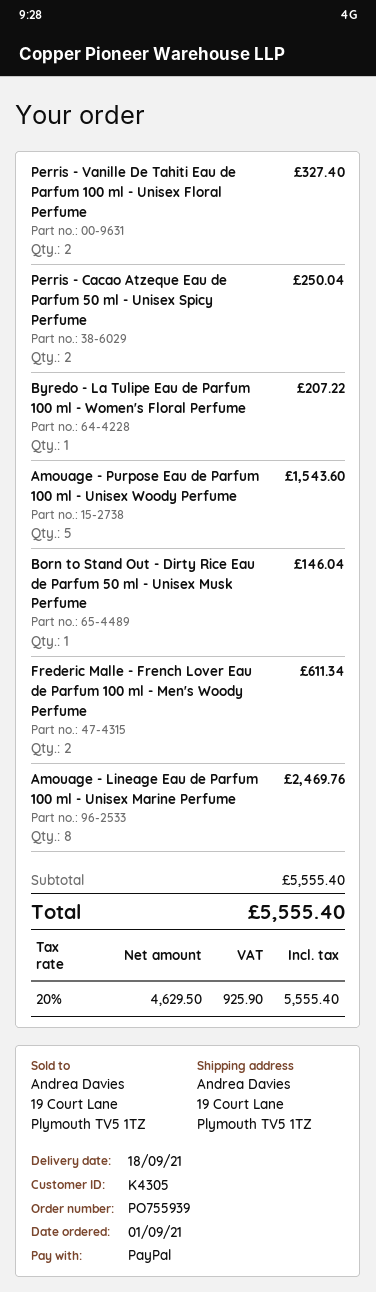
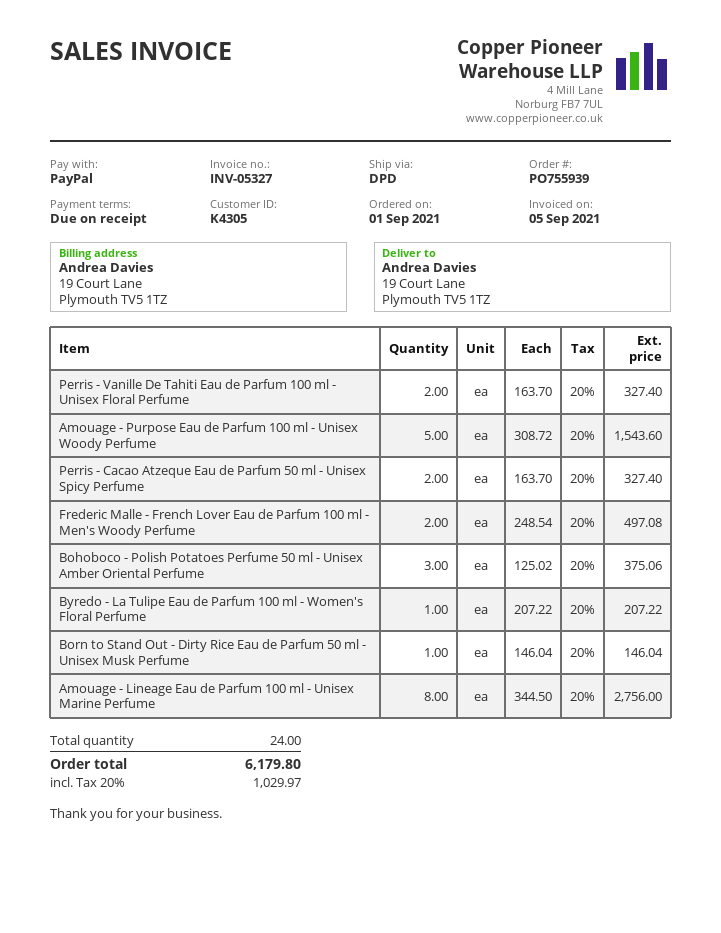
Perris - Cacao Atzeque Eau de Parfum 50 ml - Unisex Spicy Perfume: 2 for 250.04 -> 2 for 327.40
Frederic Malle - French Lover Eau de Parfum 100 ml - Men's Woody Perfume: 2 for 611.34 -> 2 for 497.08
Amouage - Lineage Eau de Parfum 100 ml - Unisex Marine Perfume: 8 for 2469.76 -> 8 for 2756.00
Bohoboco - Polish Potatoes Perfume 50 ml - Unisex Amber Oriental Perfume: none -> 3 for 375.06
tax: 20% = 925.90 -> 20% = 1029.97
total: 5555.40 -> 6179.80

